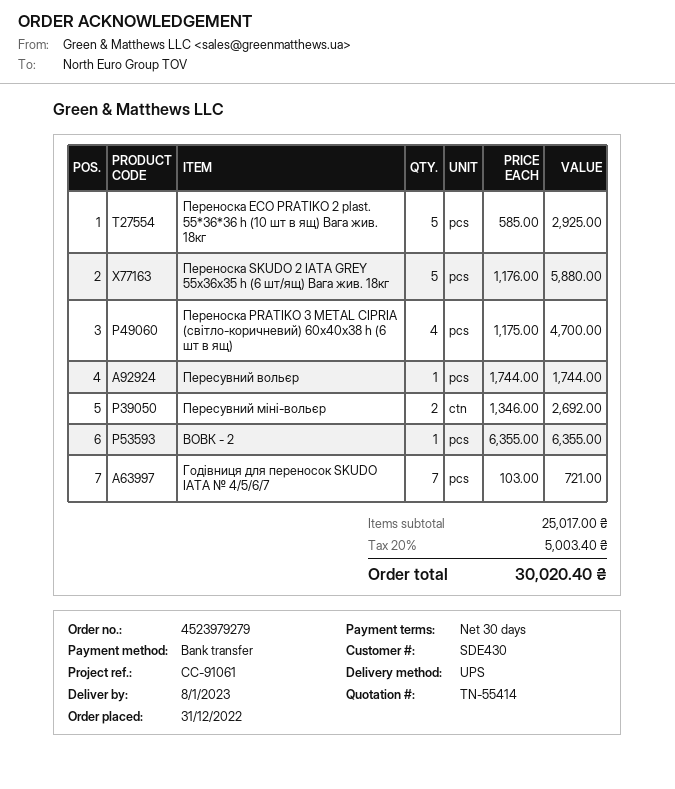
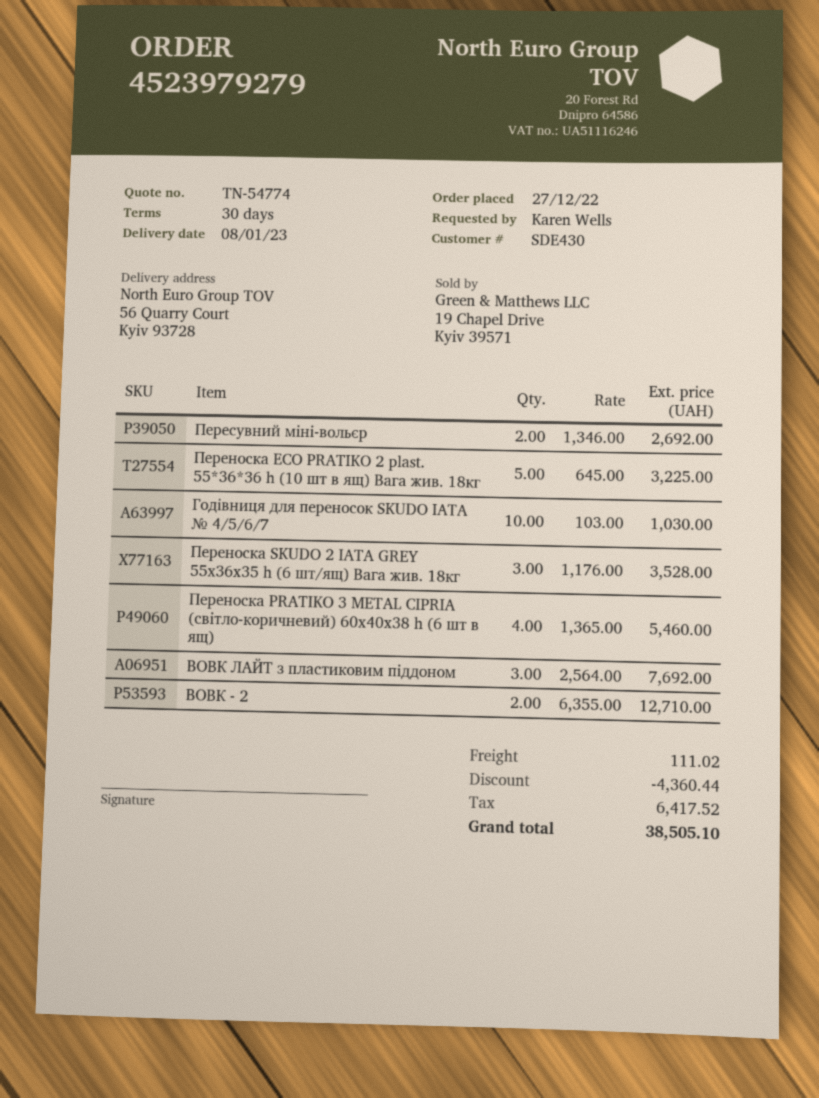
quote number: TN-55414 -> TN-54774
order date: 2022-12-31 -> 2022-12-27
Переноска ECO PRATIKO 2 plast. 55*36*36 h (10 шт в ящ) Вага жив. 18кг: 5 x 585.00 = 2925.00 -> 5 x 645.00 = 3225.00
Переноска SKUDO 2 IATA GREY 55х36х35 h (6 шт/ящ) Вага жив. 18кг: 5 x 1176.00 = 5880.00 -> 3 x 1176.00 = 3528.00
Переноска PRATIKO 3 METAL CIPRIA (світло-коричневий) 60х40х38 h (6 шт в ящ): 4 x 1175.00 = 4700.00 -> 4 x 1365.00 = 5460.00
Пересувний вольєр: 1 x 1744.00 = 1744.00 -> none
ВОВК - 2: 1 x 6355.00 = 6355.00 -> 2 x 6355.00 = 12710.00
Годівниця для переносок SKUDO IATA № 4/5/6/7: 7 x 103.00 = 721.00 -> 10 x 103.00 = 1030.00
ВОВК ЛАЙТ з пластиковим піддоном: none -> 3 x 2564.00 = 7692.00
discount: none -> 4360.44
shipping: none -> 111.02
tax: 5003.40 -> 6417.52
total: 30020.40 -> 38505.10

